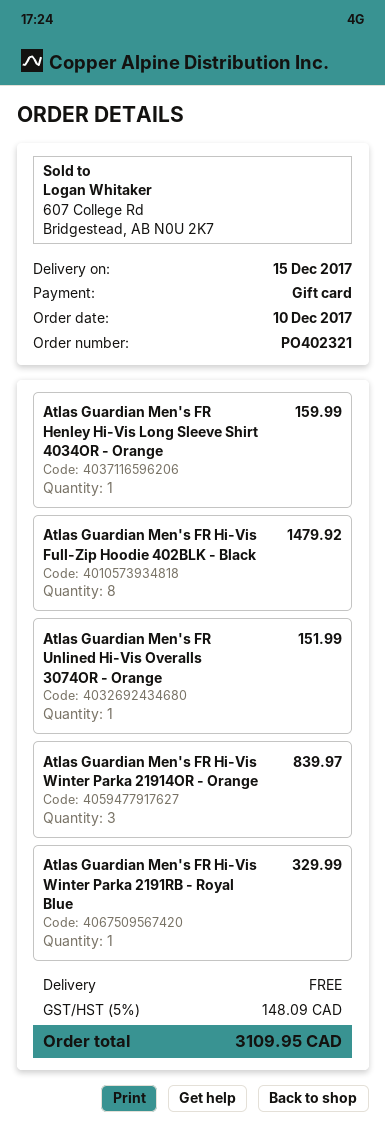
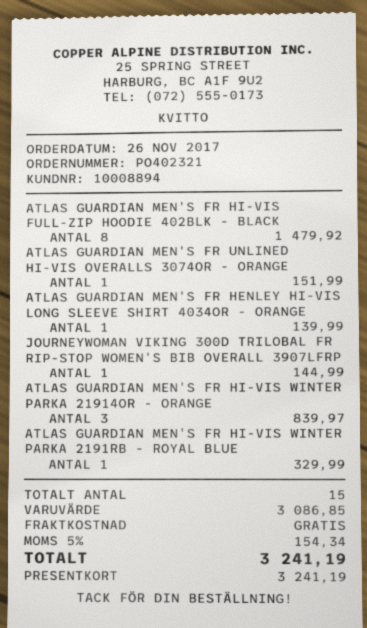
order date: 2017-12-10 -> 2017-11-26
Atlas Guardian Men's FR Henley Hi-Vis Long Sleeve Shirt 4034OR - Orange: 1 for 159.99 -> 1 for 139.99
JOURNEYWOMAN VIKING 300D TRILOBAL FR RIP-STOP WOMEN'S BIB OVERALL 3907LFRP: none -> 1 for 144.99
tax: 5% = 148.09 -> 5% = 154.34
total: 3109.95 -> 3241.19

